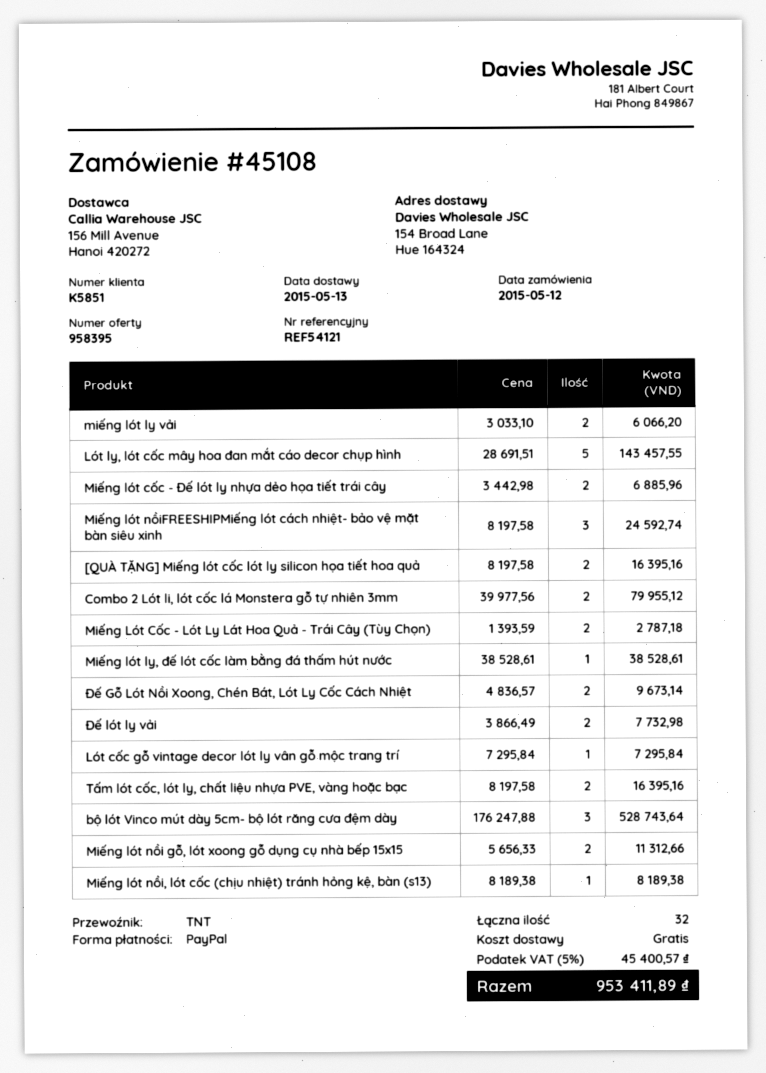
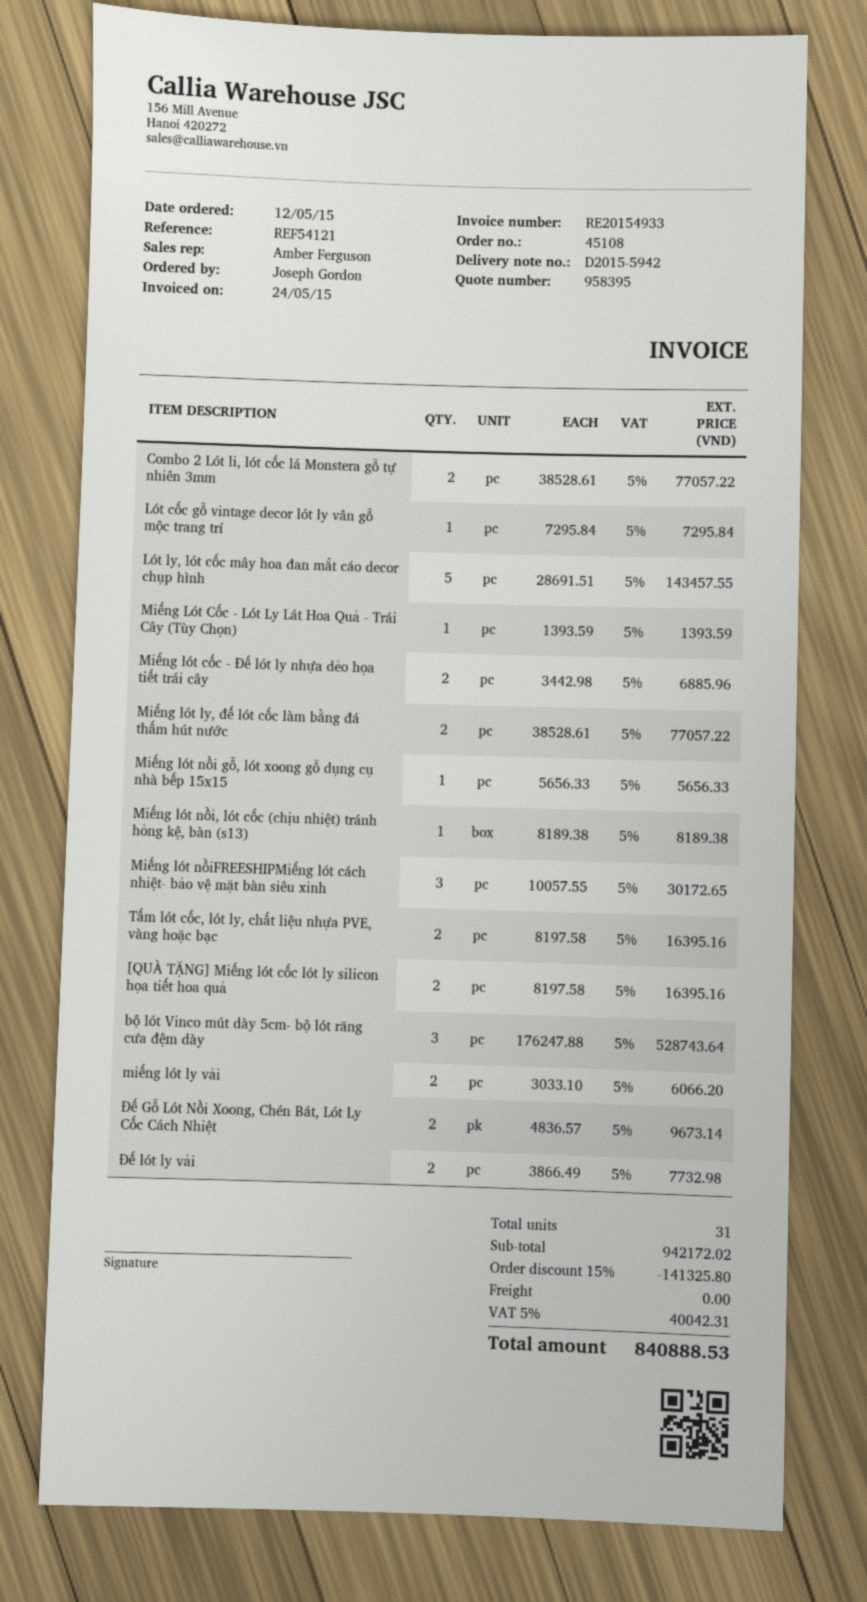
Miếng lót nồiFREESHIPMiếng lót cách nhiệt- bảo vệ mặt bàn siêu xinh: 3 x 8197.58 = 24592.74 -> 3 x 10057.55 = 30172.65
Combo 2 Lót li, lót cốc lá Monstera gỗ tự nhiên 3mm: 2 x 39977.56 = 79955.12 -> 2 x 38528.61 = 77057.22
Miếng Lót Cốc - Lót Ly Lát Hoa Quả - Trái Cây (Tùy Chọn): 2 x 1393.59 = 2787.18 -> 1 x 1393.59 = 1393.59
Miếng lót ly, đế lót cốc làm bằng đá thấm hút nước: 1 x 38528.61 = 38528.61 -> 2 x 38528.61 = 77057.22
Miếng lót nồi gỗ, lót xoong gỗ dụng cụ nhà bếp 15x15: 2 x 5656.33 = 11312.66 -> 1 x 5656.33 = 5656.33
total quantity: 32 -> 31
discount: none -> 15% = 141325.80
tax: 5% = 45400.57 -> 5% = 40042.31
total: 953411.89 -> 840888.53

